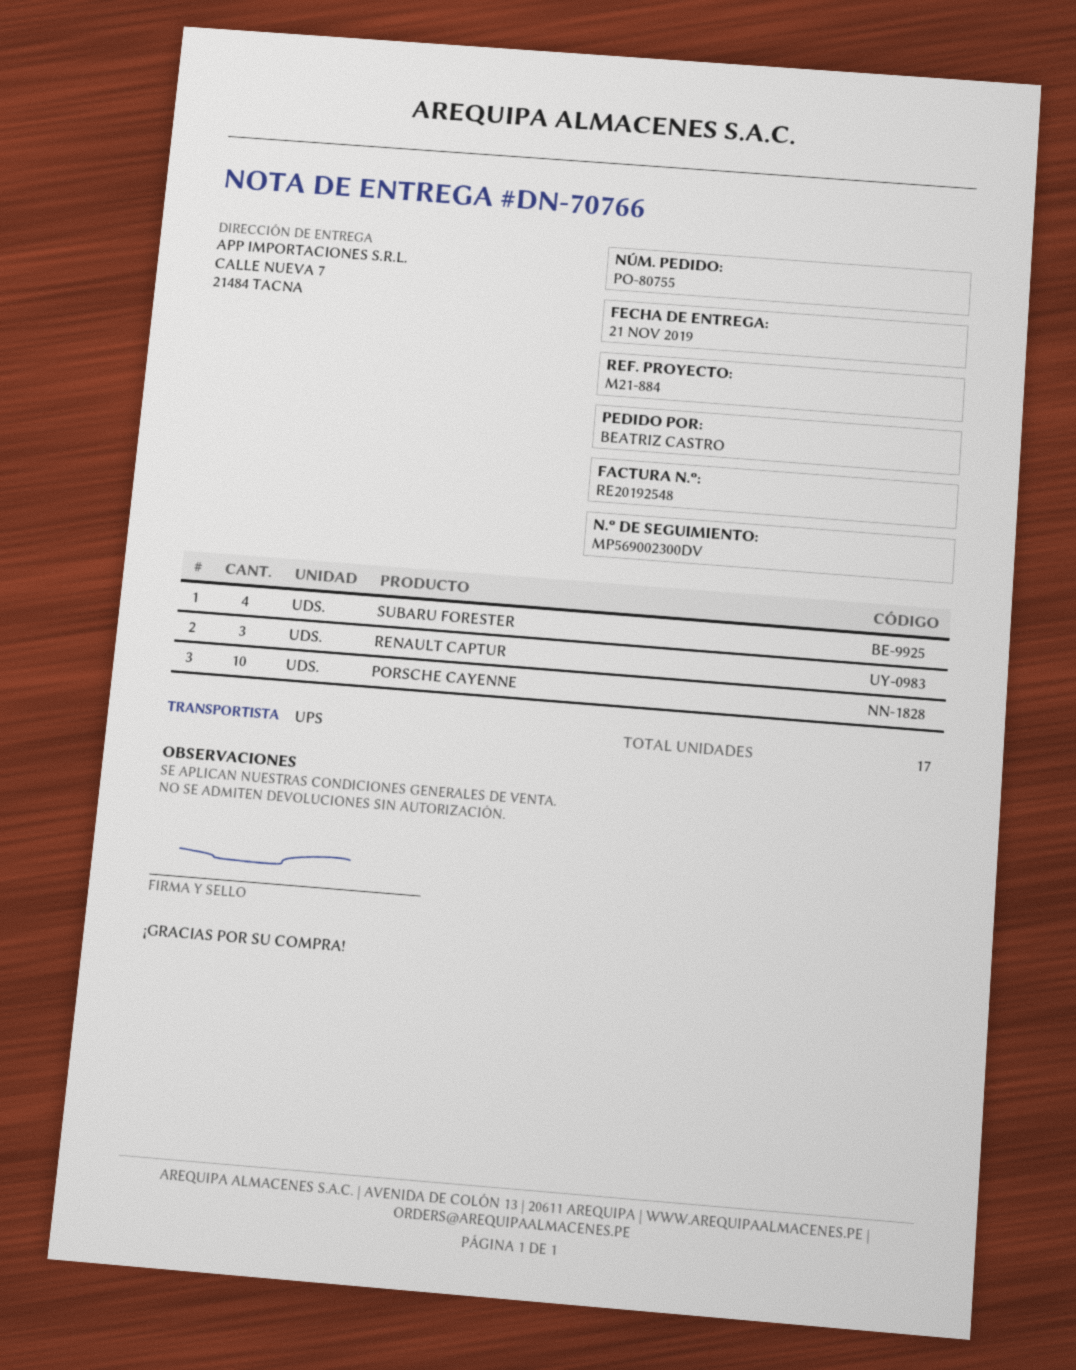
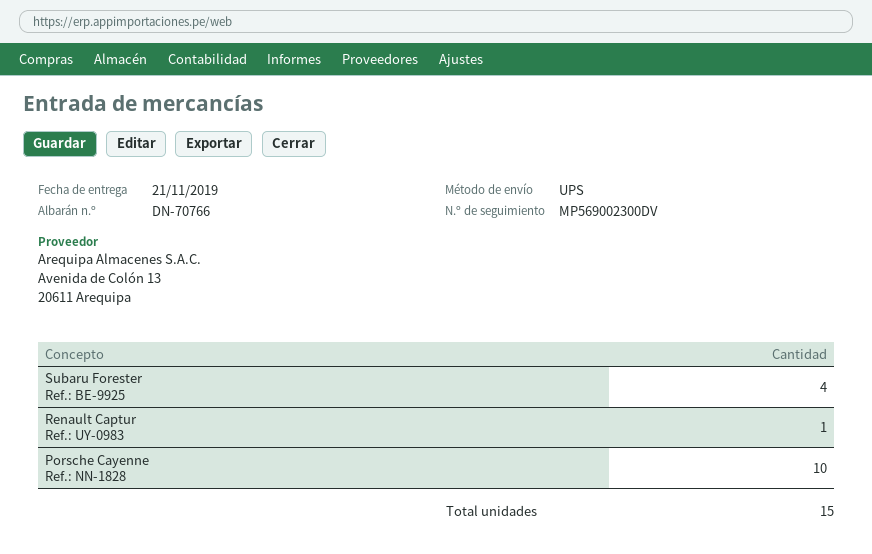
RENAULT CAPTUR: 3 -> 1
total quantity: 17 -> 15

